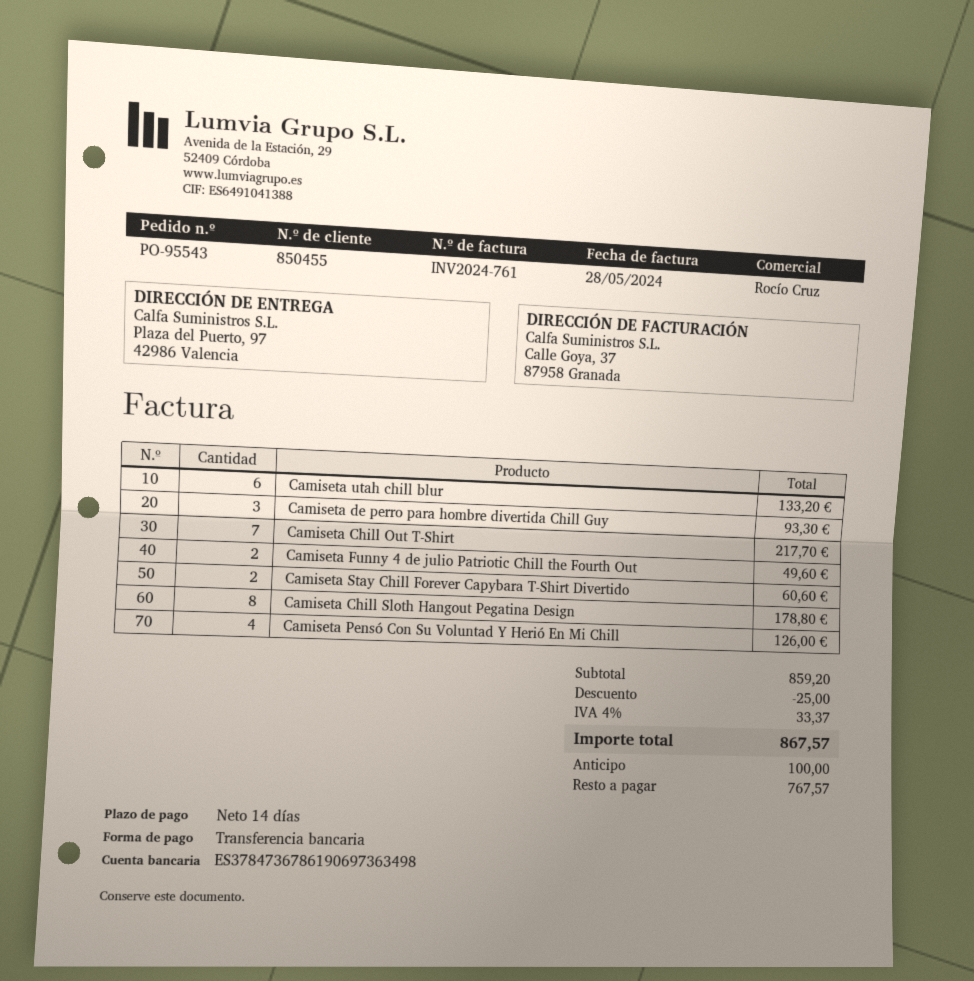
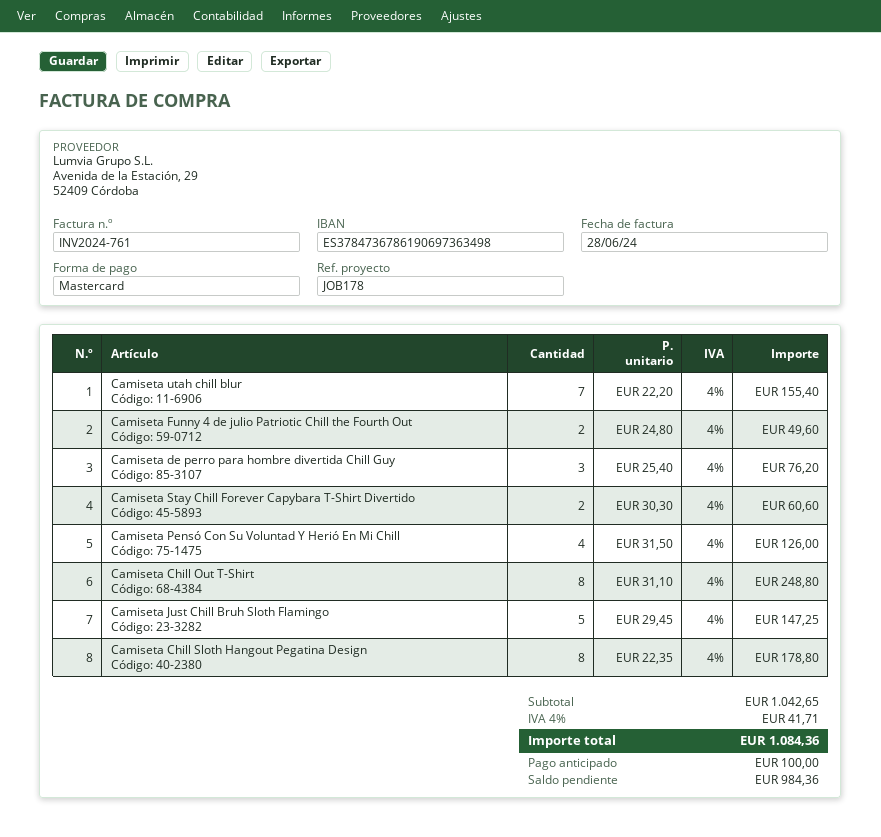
invoice date: 2024-05-28 -> 2024-06-28
payment method: bank transfer -> Mastercard
Camiseta utah chill blur: 6 for 133.20 -> 7 for 155.40
Camiseta de perro para hombre divertida Chill Guy: 3 for 93.30 -> 3 for 76.20
Camiseta Chill Out T-Shirt: 7 for 217.70 -> 8 for 248.80
Camiseta Just Chill Bruh Sloth Flamingo: none -> 5 for 147.25
subtotal: 859.20 -> 1042.65
discount: 25.00 -> none
tax: 4% = 33.37 -> 4% = 41.71
total: 867.57 -> 1084.36
balance: 767.57 -> 984.36

